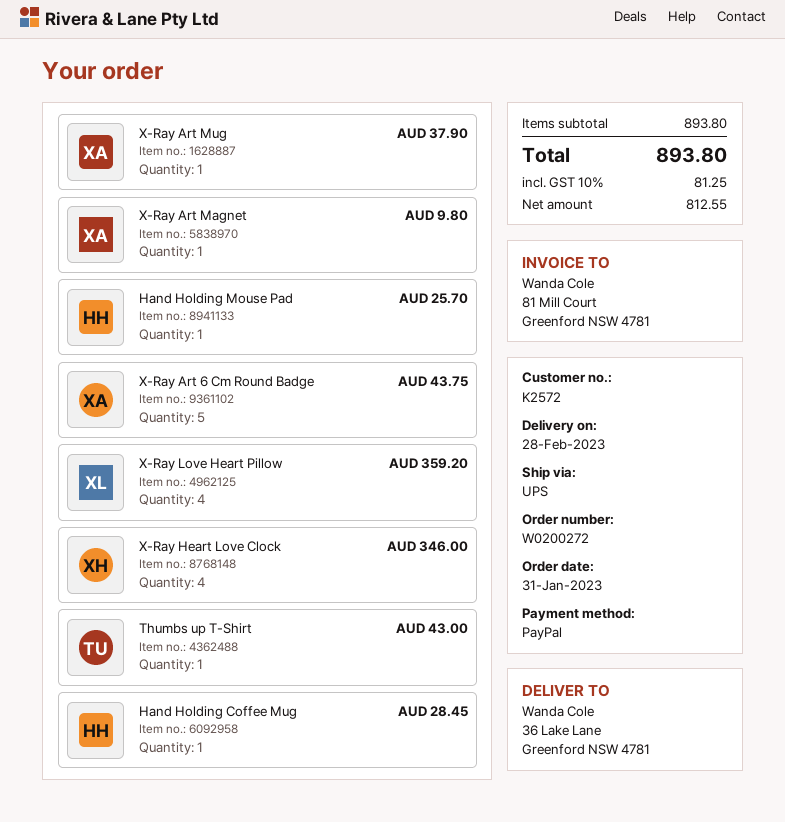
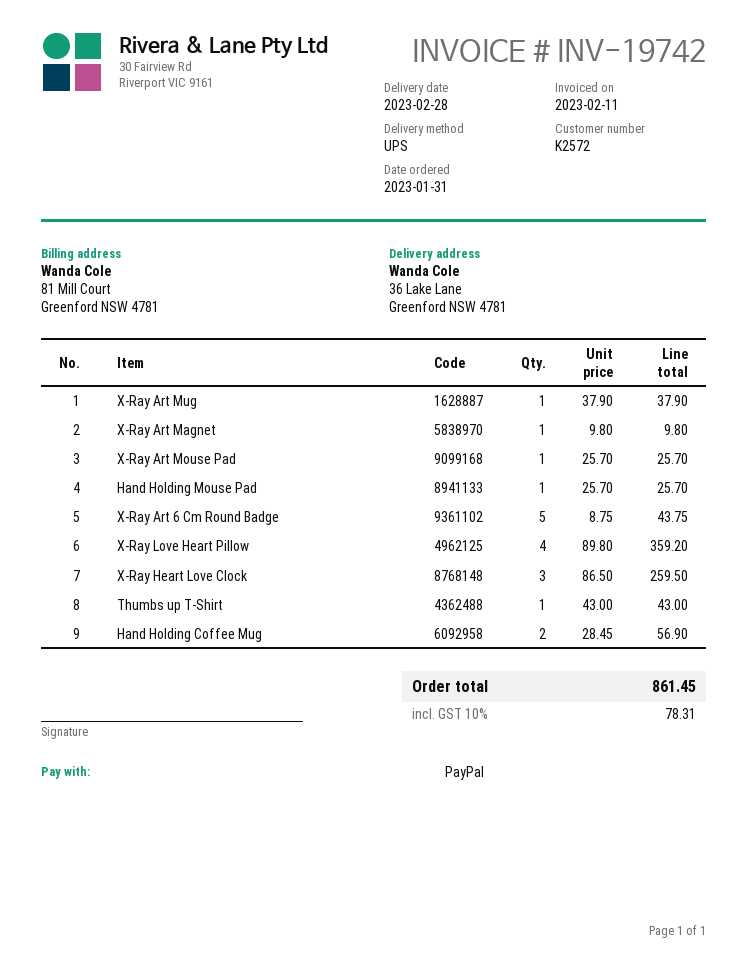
X-Ray Heart Love Clock: 4 for 346.00 -> 3 for 259.50
Hand Holding Coffee Mug: 1 for 28.45 -> 2 for 56.90
X-Ray Art Mouse Pad: none -> 1 for 25.70
tax: 10% = 81.25 -> 10% = 78.31
total: 893.80 -> 861.45

